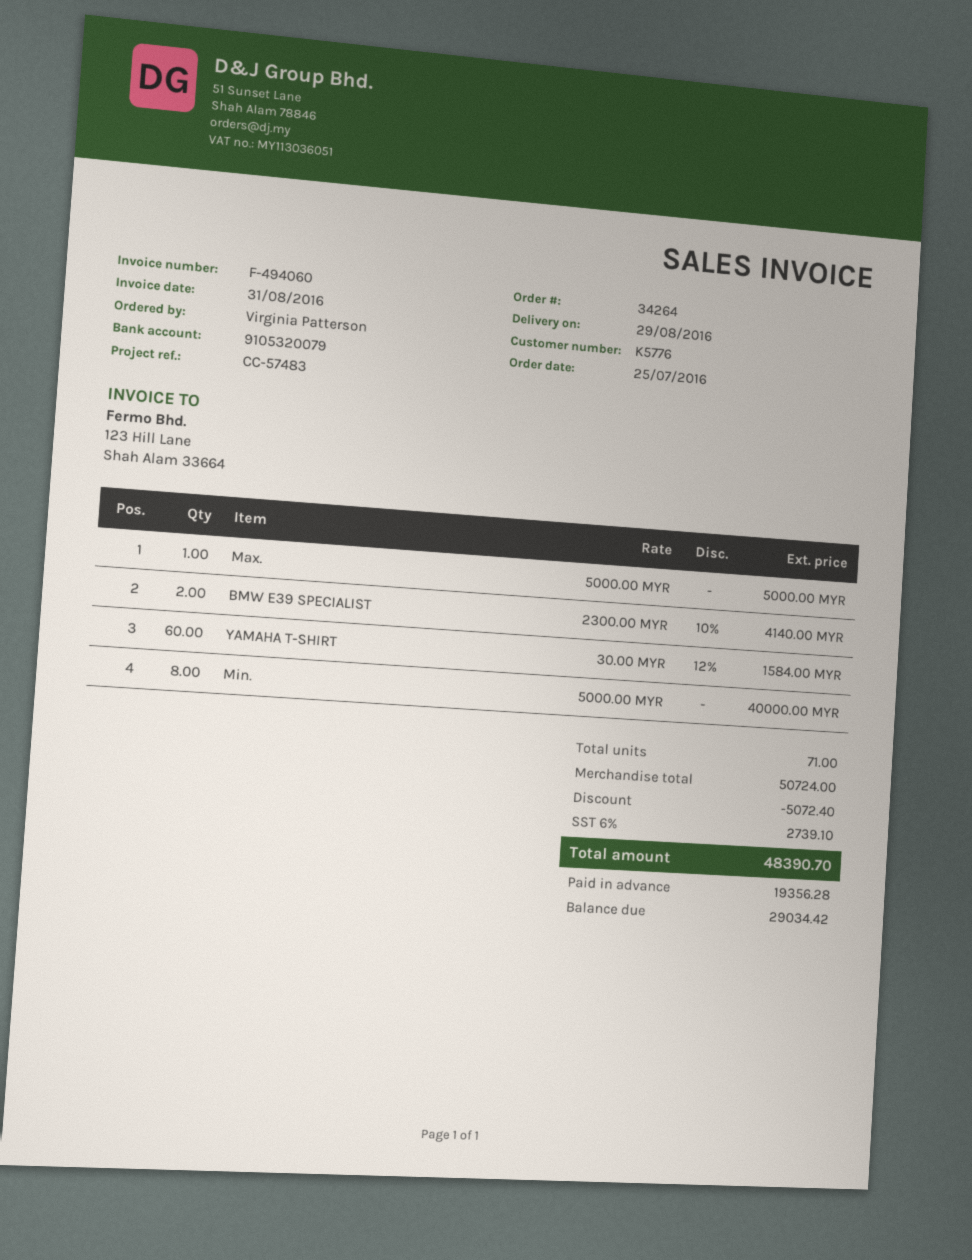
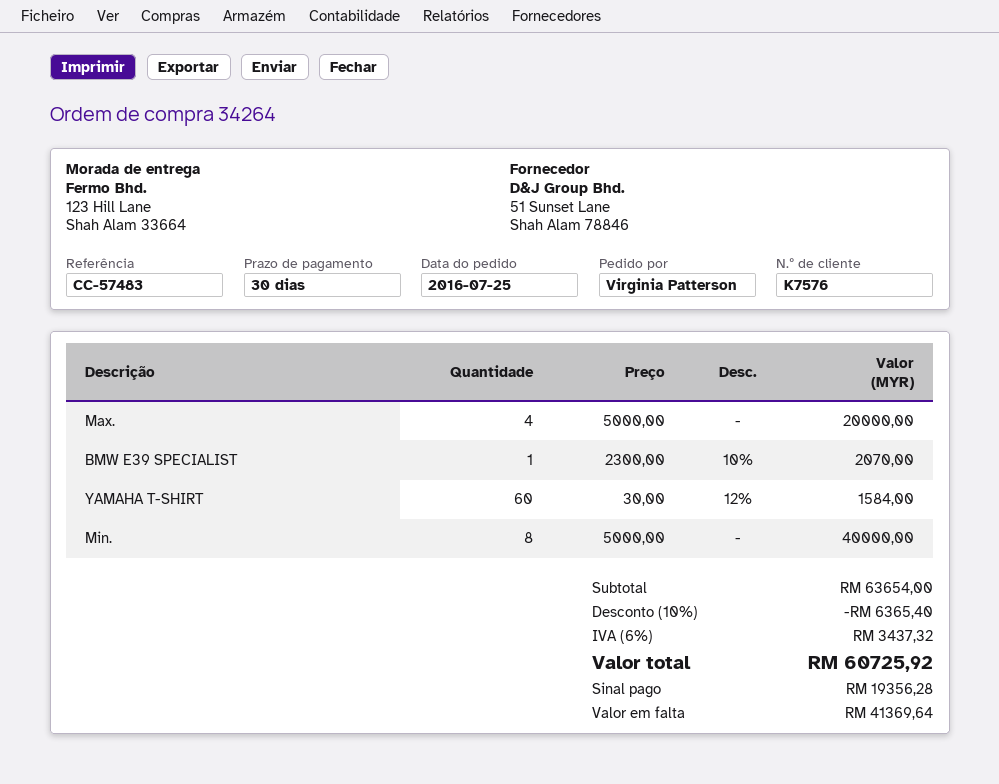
customer number: K5776 -> K7576
Max.: 1 x 5000.00 = 5000.00 -> 4 x 5000.00 = 20000.00
BMW E39 SPECIALIST: 2 x 2300.00 - 10% = 4140.00 -> 1 x 2300.00 - 10% = 2070.00
subtotal: 50724.00 -> 63654.00
discount: 5072.40 -> 6365.40
tax: 6% = 2739.10 -> 6% = 3437.32
total: 48390.70 -> 60725.92
balance: 29034.42 -> 41369.64

